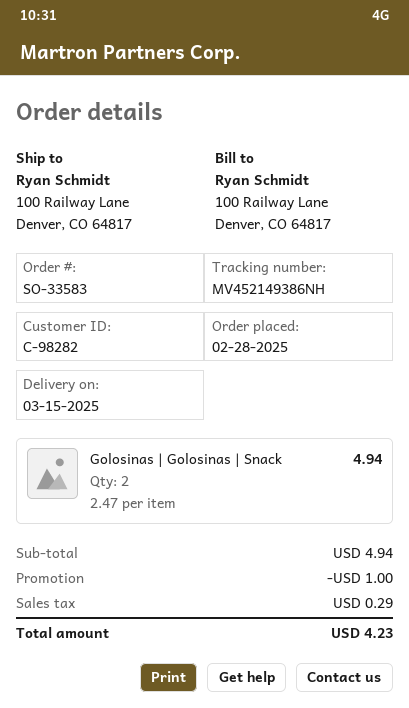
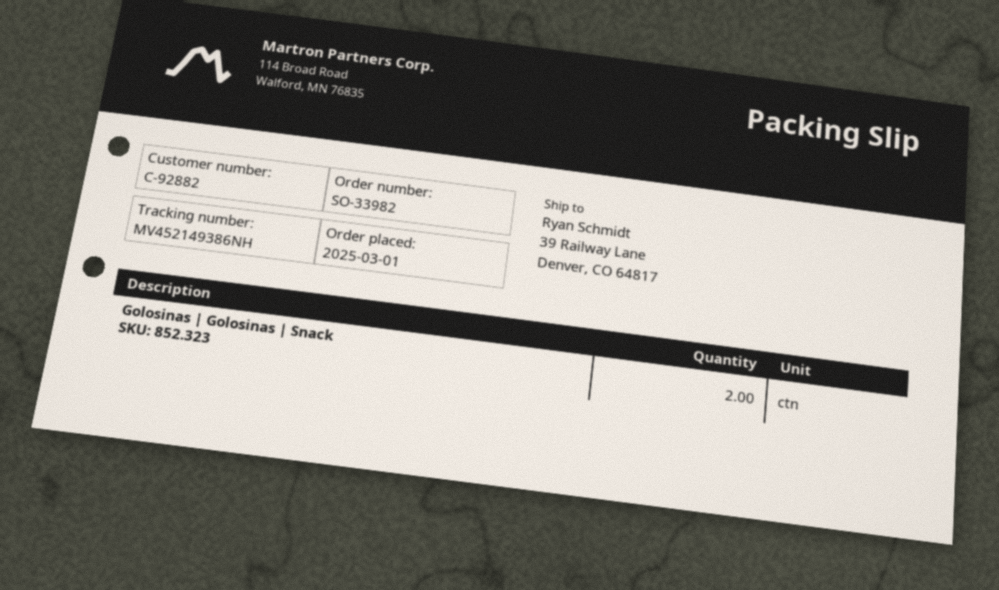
order number: SO-33583 -> SO-33982
order date: 2025-02-28 -> 2025-03-01
customer number: C-98282 -> C-92882
ship to: 100 Railway Lane, Denver, CO 64817 -> 39 Railway Lane, Denver, CO 64817

